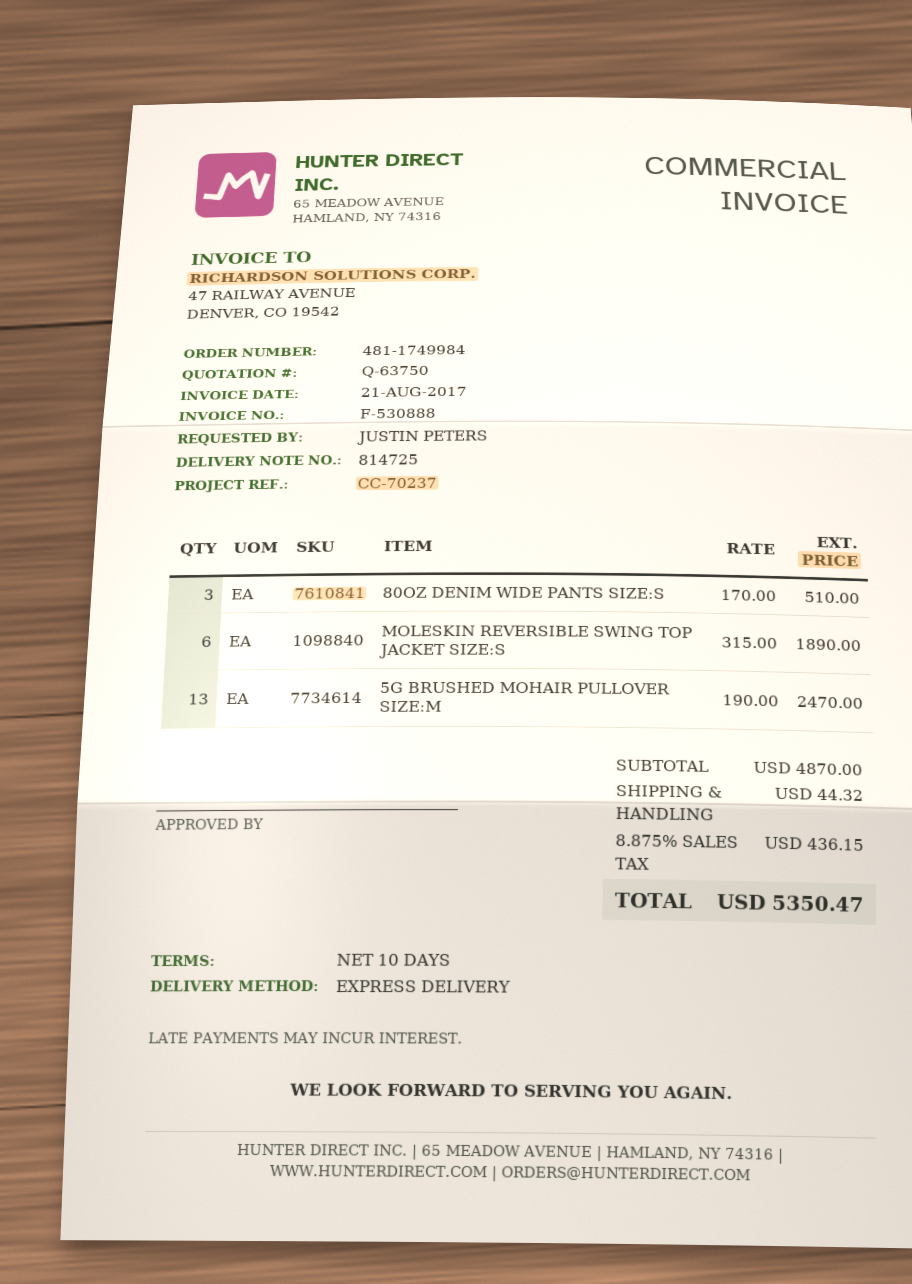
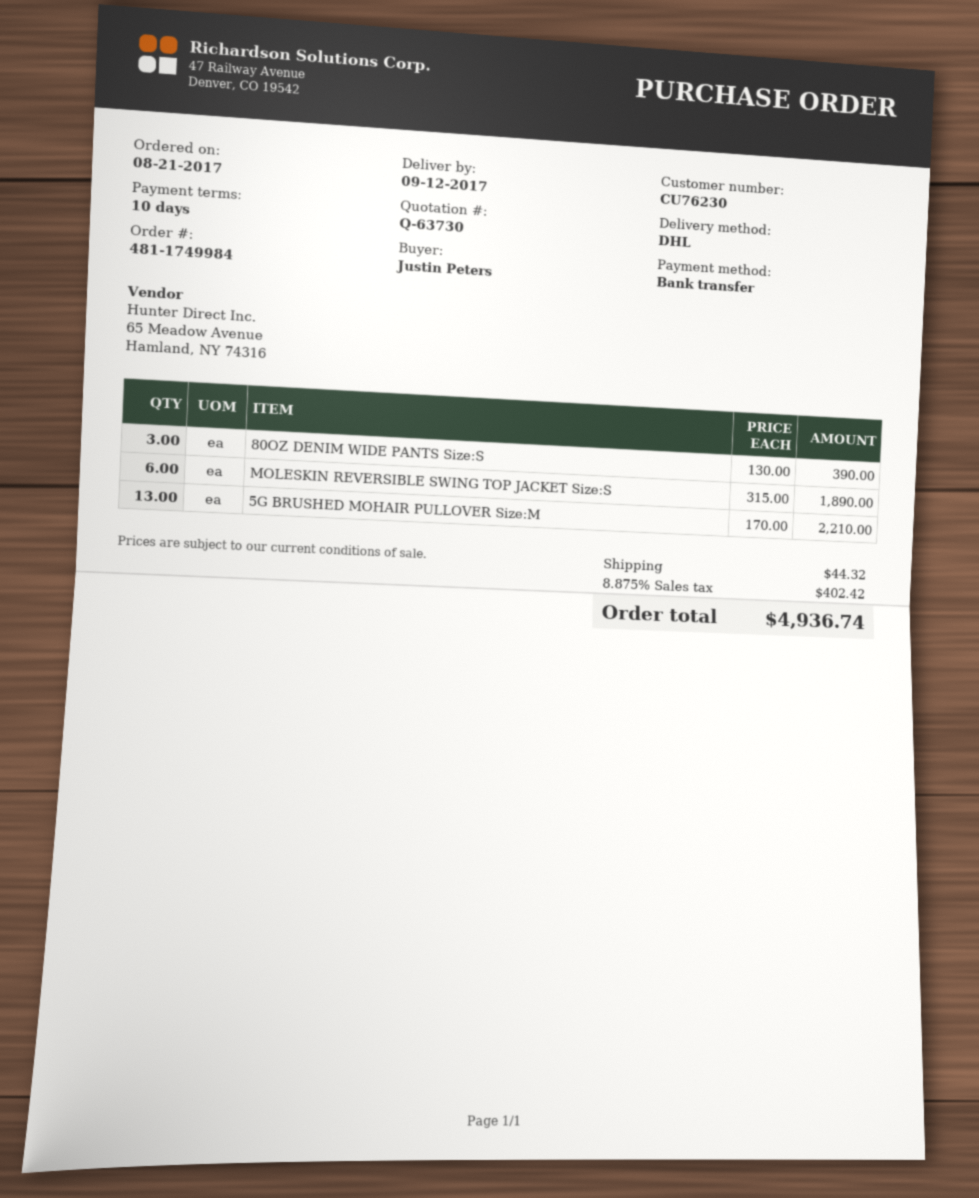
quote number: Q-63750 -> Q-63730
shipping method: express -> DHL
80OZ DENIM WIDE PANTS SIZE:S: 3 x 170.00 = 510.00 -> 3 x 130.00 = 390.00
5G BRUSHED MOHAIR PULLOVER SIZE:M: 13 x 190.00 = 2470.00 -> 13 x 170.00 = 2210.00
tax: 8.875% = 436.15 -> 8.875% = 402.42
total: 5350.47 -> 4936.74

